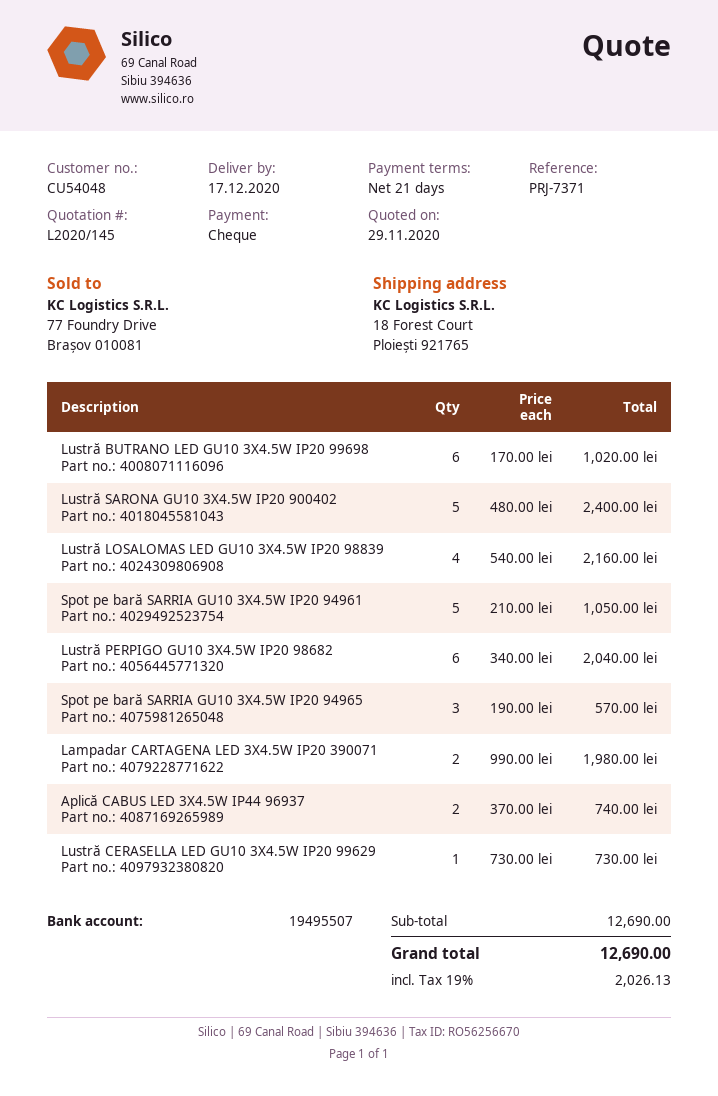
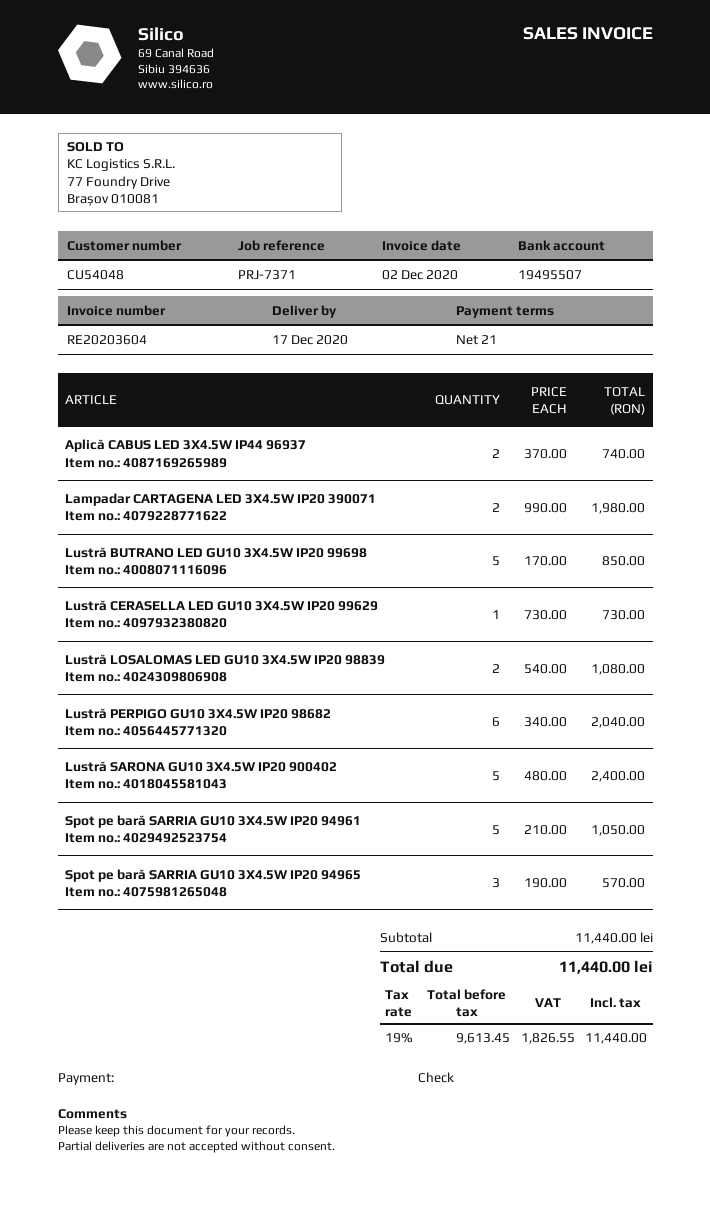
Lustră BUTRANO LED GU10 3X4.5W IP20 99698: 6 x 170.00 = 1020.00 -> 5 x 170.00 = 850.00
Lustră LOSALOMAS LED GU10 3X4.5W IP20 98839: 4 x 540.00 = 2160.00 -> 2 x 540.00 = 1080.00
subtotal: 12690.00 -> 11440.00
tax: 19% = 2026.13 -> 19% = 1826.55
total: 12690.00 -> 11440.00

